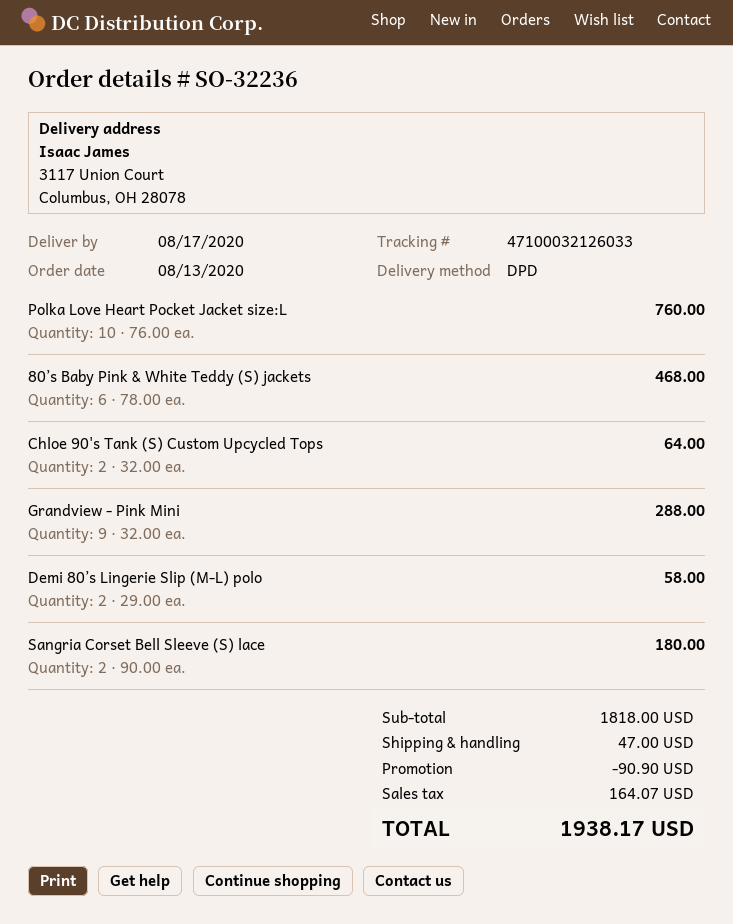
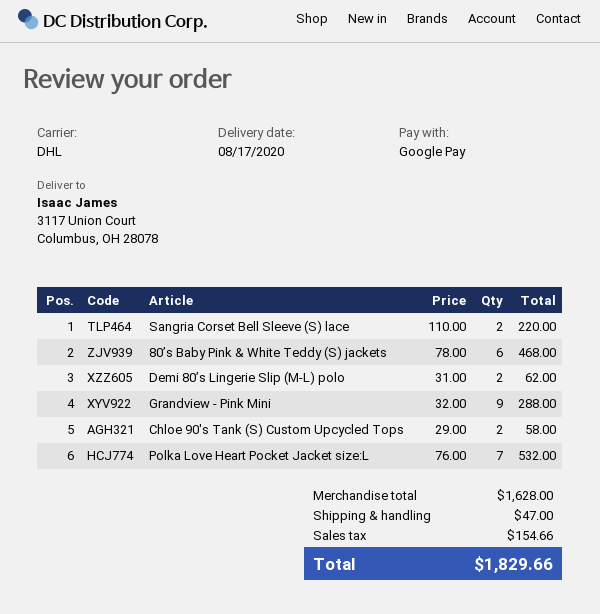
shipping method: DPD -> DHL
Polka Love Heart Pocket Jacket size:L: 10 x 76.00 = 760.00 -> 7 x 76.00 = 532.00
Chloe 90's Tank (S) Custom Upcycled Tops: 2 x 32.00 = 64.00 -> 2 x 29.00 = 58.00
Demi 80’s Lingerie Slip (M-L) polo: 2 x 29.00 = 58.00 -> 2 x 31.00 = 62.00
Sangria Corset Bell Sleeve (S) lace: 2 x 90.00 = 180.00 -> 2 x 110.00 = 220.00
subtotal: 1818.00 -> 1628.00
discount: 90.90 -> none
tax: 164.07 -> 154.66
total: 1938.17 -> 1829.66

